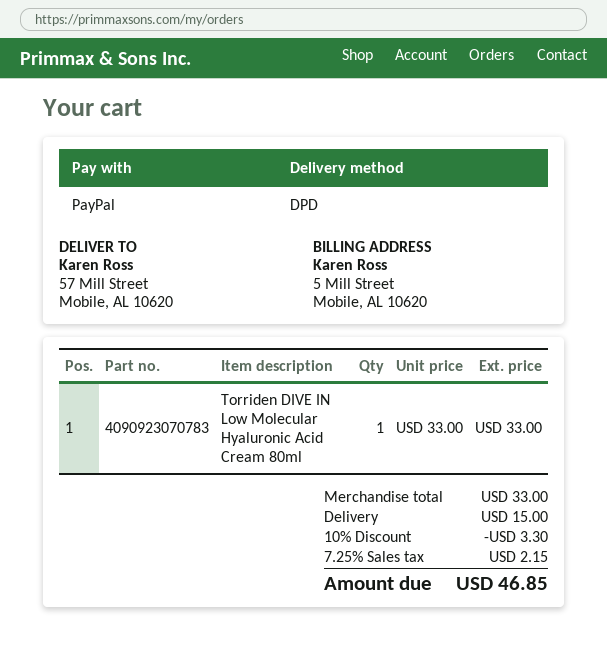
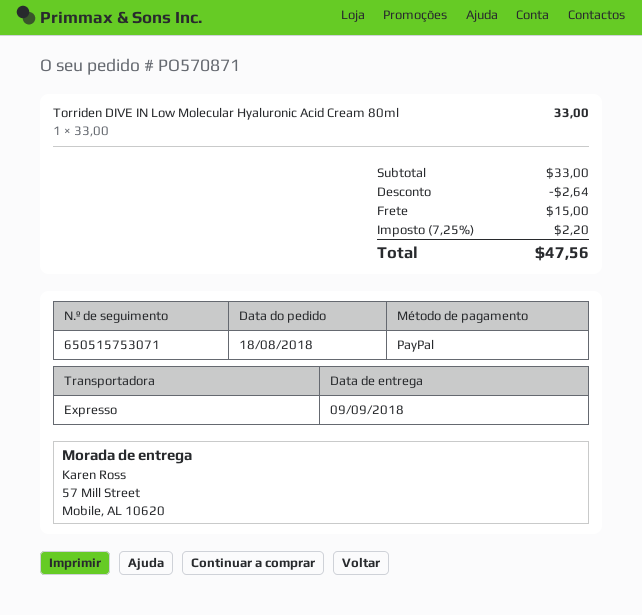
shipping method: DPD -> express
discount: 3.30 -> 2.64
tax: 7.25% = 2.15 -> 7.25% = 2.20
total: 46.85 -> 47.56

